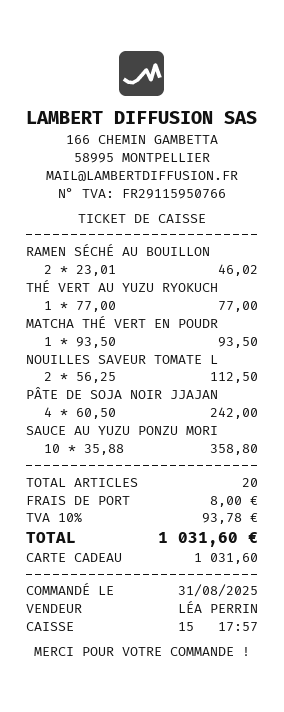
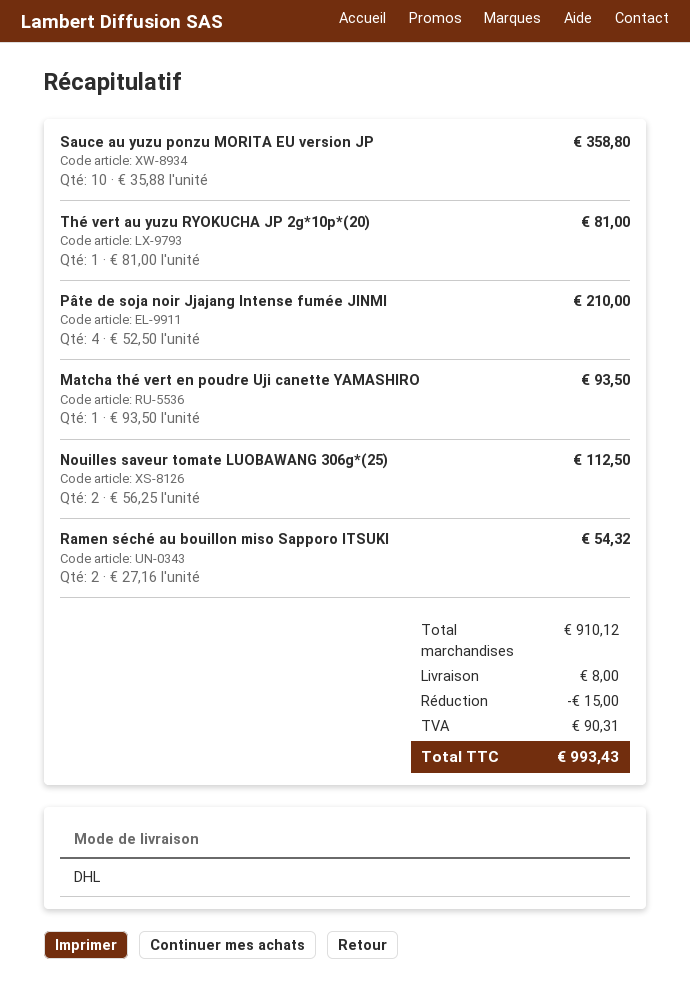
RAMEN SÉCHÉ AU BOUILLON: 2 x 23.01 = 46.02 -> 2 x 27.16 = 54.32
THÉ VERT AU YUZU RYOKUCH: 1 x 77.00 = 77.00 -> 1 x 81.00 = 81.00
PÂTE DE SOJA NOIR JJAJAN: 4 x 60.50 = 242.00 -> 4 x 52.50 = 210.00
discount: none -> 15.00
tax: 93.78 -> 90.31
total: 1031.60 -> 993.43

